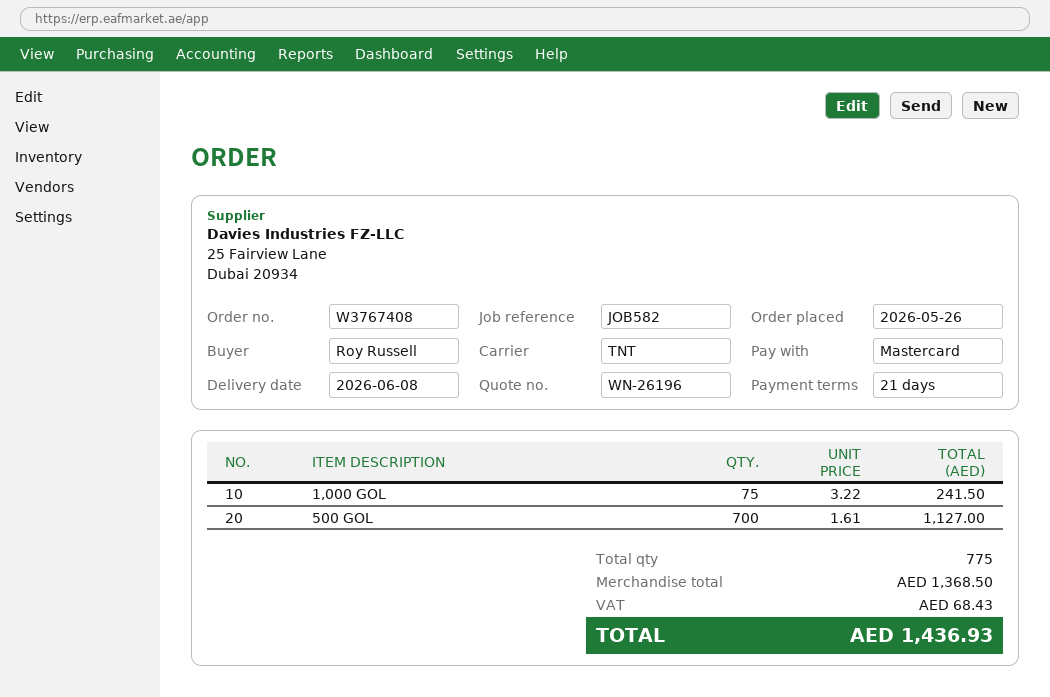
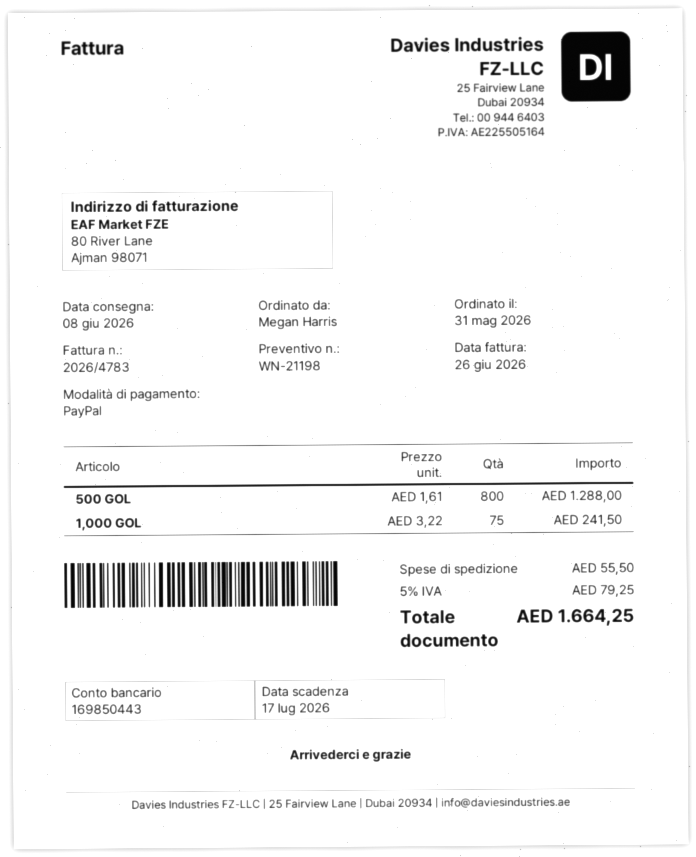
quote number: WN-26196 -> WN-21198
order date: 2026-05-26 -> 2026-05-31
ordered by: Roy Russell -> Megan Harris
payment method: Mastercard -> PayPal
500 GOL: 700 x 1.61 = 1127.00 -> 800 x 1.61 = 1288.00
shipping: none -> 55.50
tax: 68.43 -> 79.25
total: 1436.93 -> 1664.25

